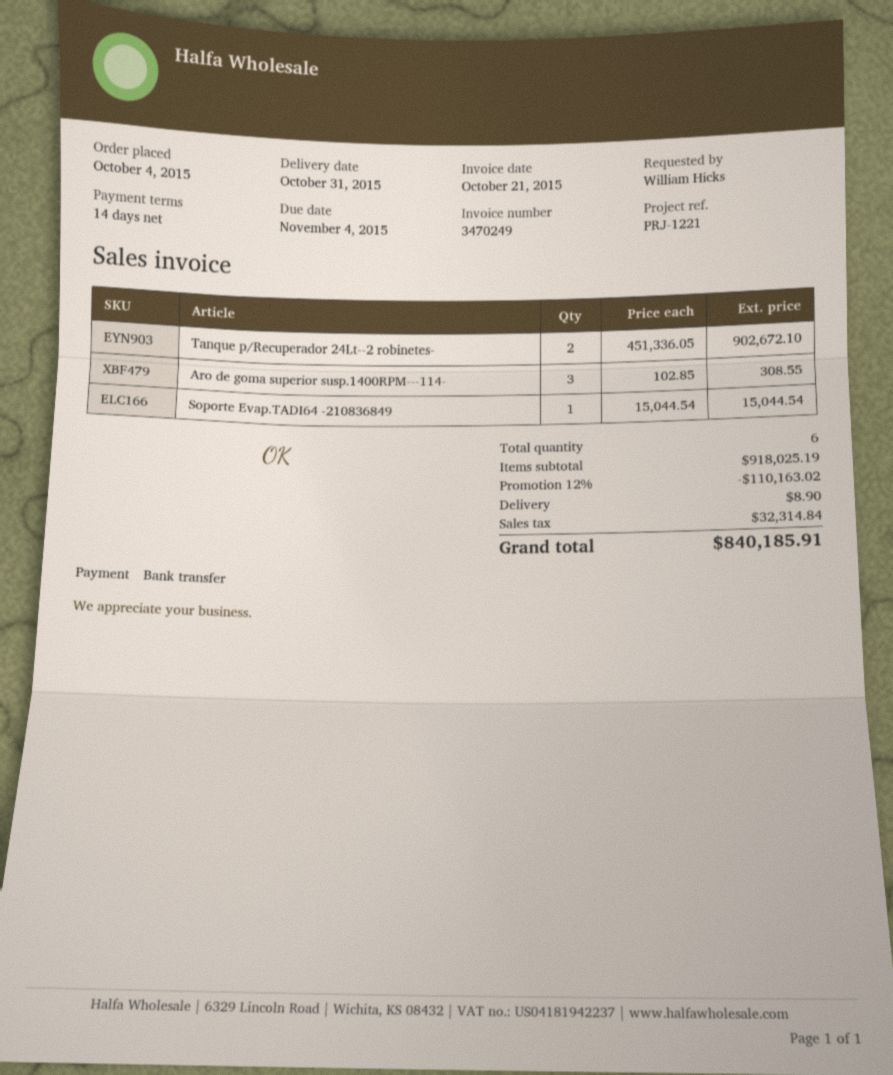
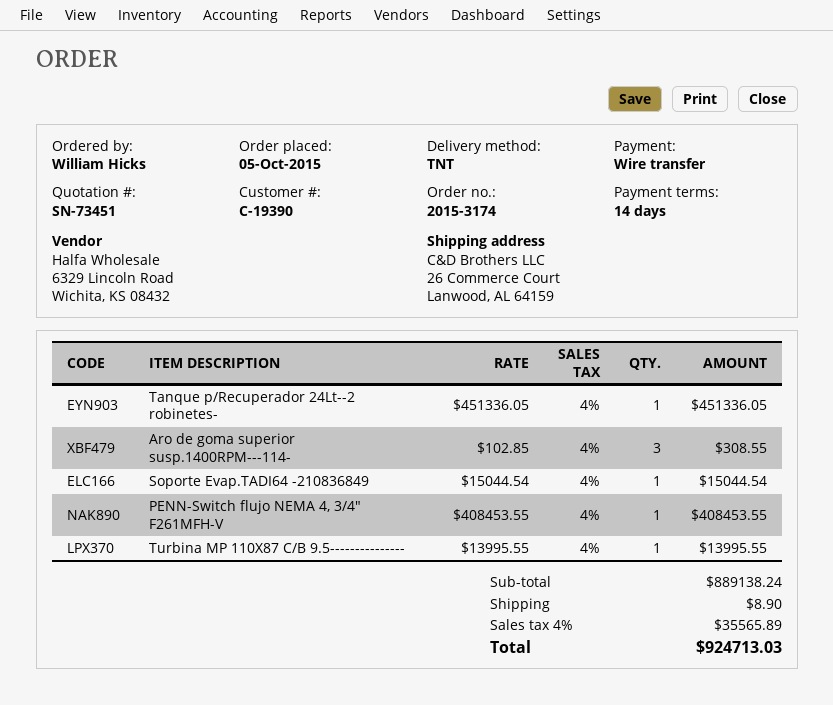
order date: 2015-10-04 -> 2015-10-05
Tanque p/Recuperador 24Lt--2 robinetes-: 2 x 451336.05 = 902672.10 -> 1 x 451336.05 = 451336.05
PENN-Switch flujo NEMA 4, 3/4" F261MFH-V: none -> 1 x 408453.55 = 408453.55
Turbina MP 110X87 C/B 9.5---------------: none -> 1 x 13995.55 = 13995.55
subtotal: 918025.19 -> 889138.24
discount: 12% = 110163.02 -> none
tax: 32314.84 -> 35565.89
total: 840185.91 -> 924713.03

